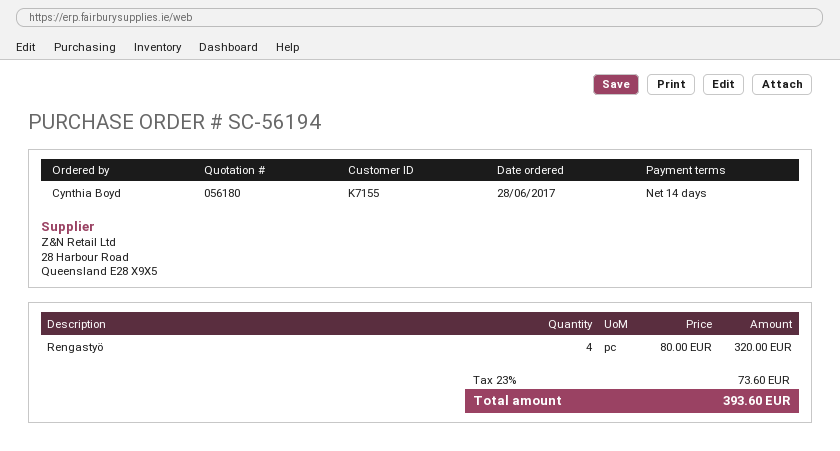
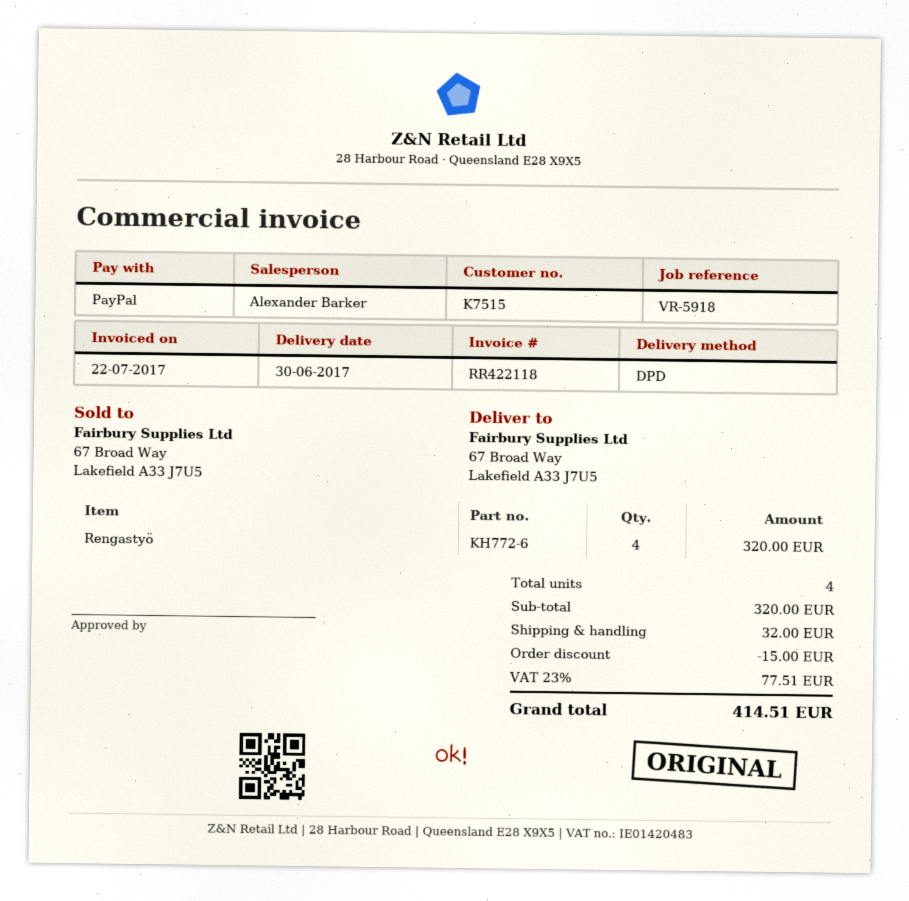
customer number: K7155 -> K7515
discount: none -> 15.00
shipping: none -> 32.00
tax: 23% = 73.60 -> 23% = 77.51
total: 393.60 -> 414.51

